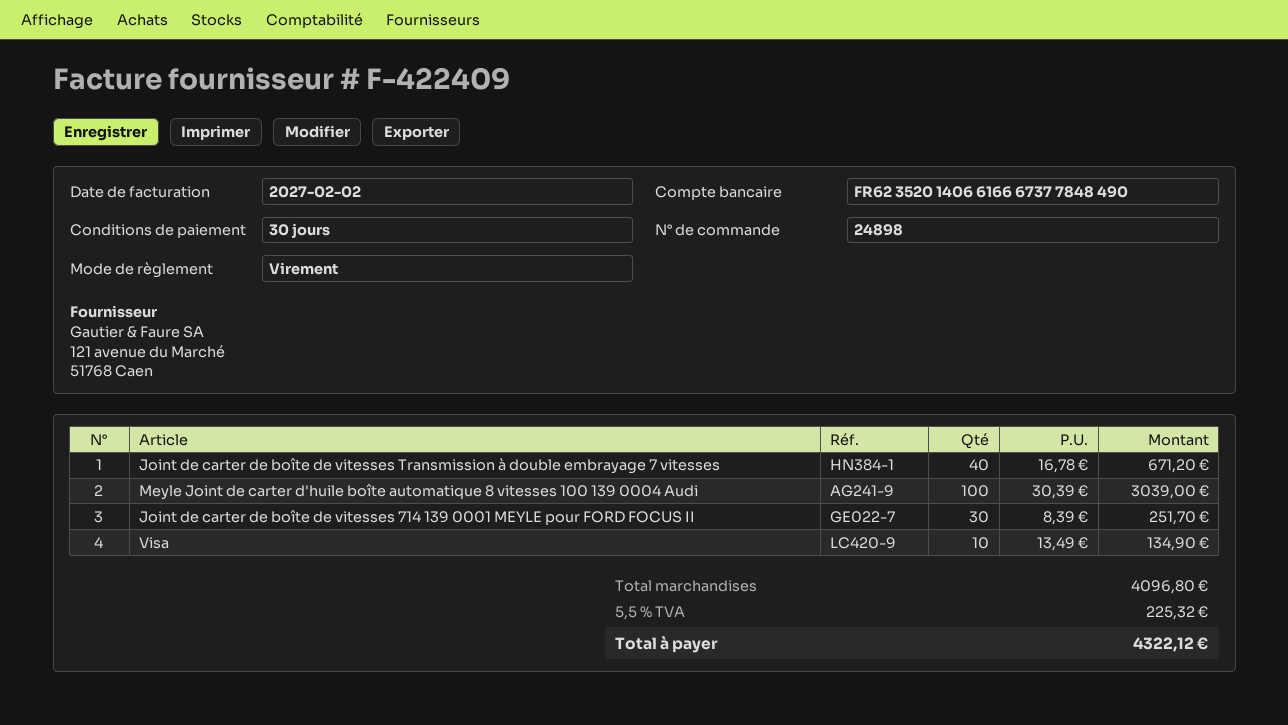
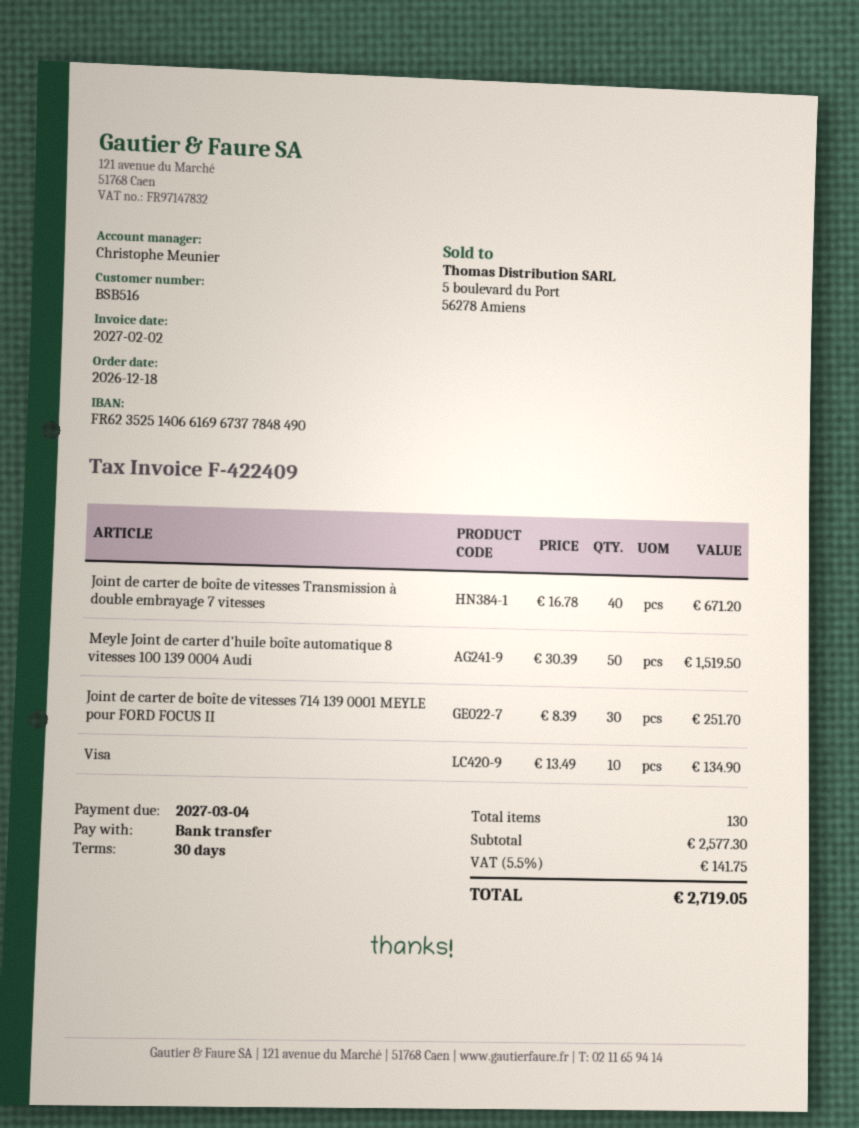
bank account: FR6235201406616667377848490 -> FR6235251406616967377848490
Meyle Joint de carter d'huile boîte automatique 8 vitesses 100 139 0004 Audi: 100 x 30.39 = 3039.00 -> 50 x 30.39 = 1519.50
subtotal: 4096.80 -> 2577.30
tax: 5.5% = 225.32 -> 5.5% = 141.75
total: 4322.12 -> 2719.05

